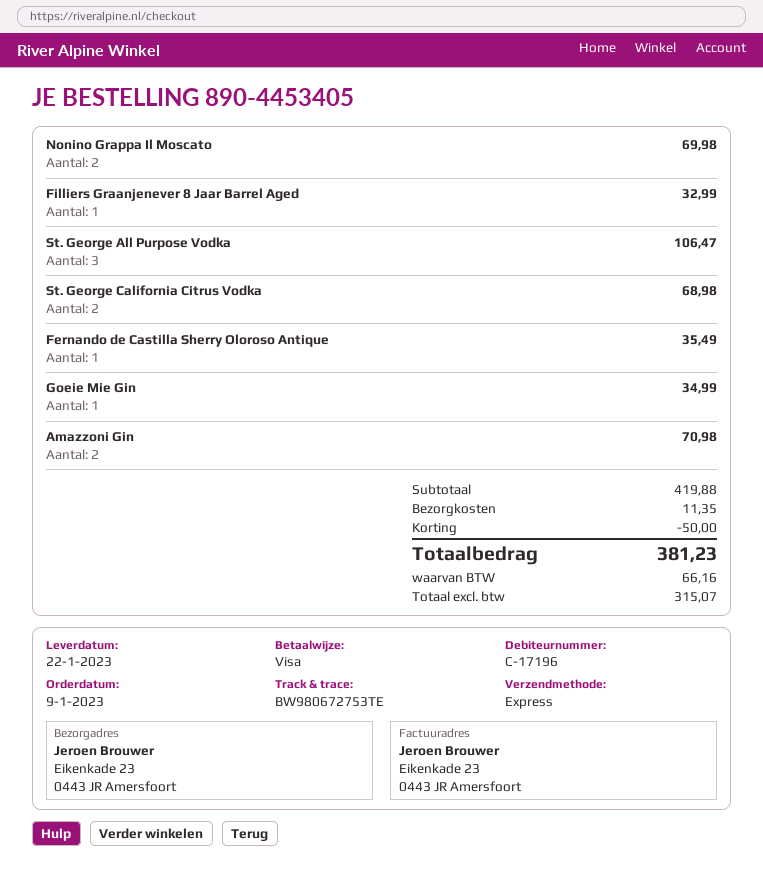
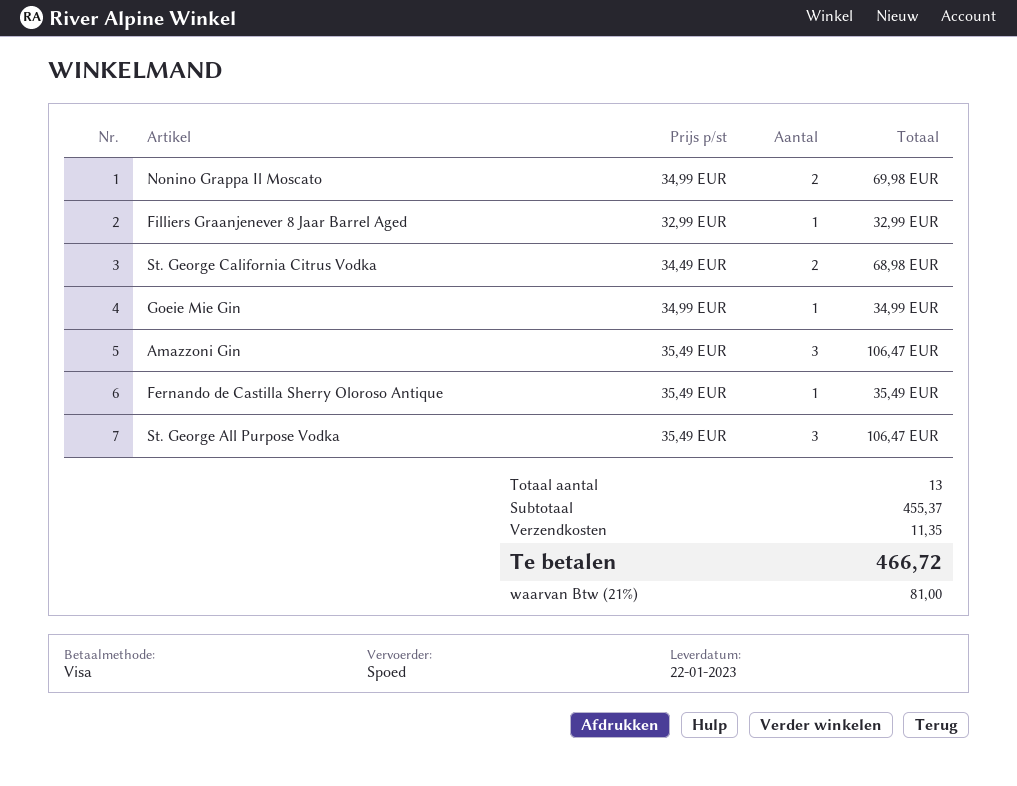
Amazzoni Gin: 2 for 70.98 -> 3 for 106.47
subtotal: 419.88 -> 455.37
discount: 50.00 -> none
tax: 66.16 -> 81.00
total: 381.23 -> 466.72

